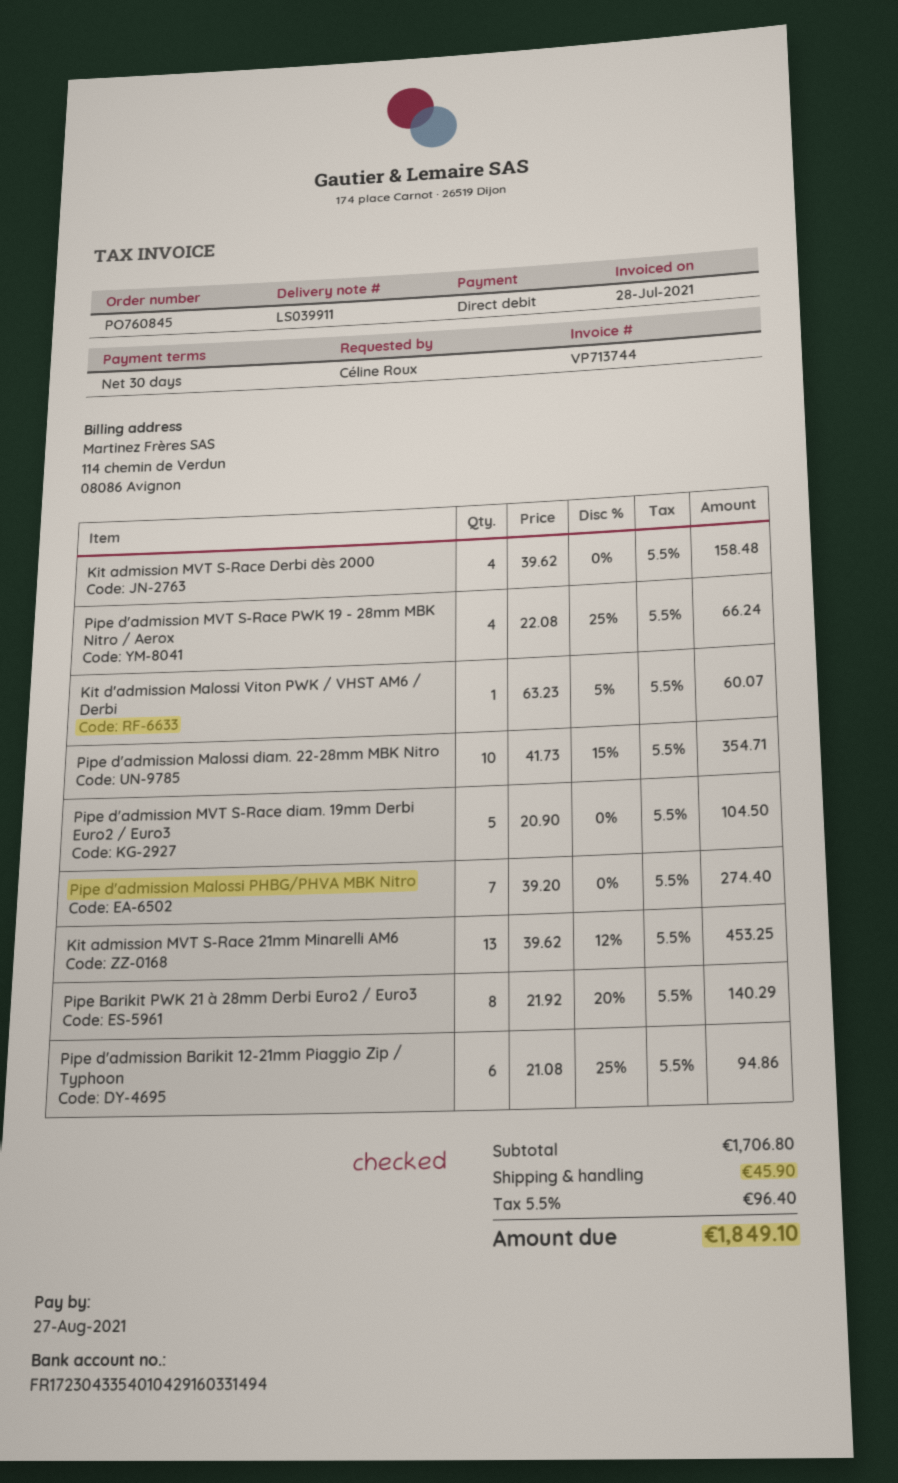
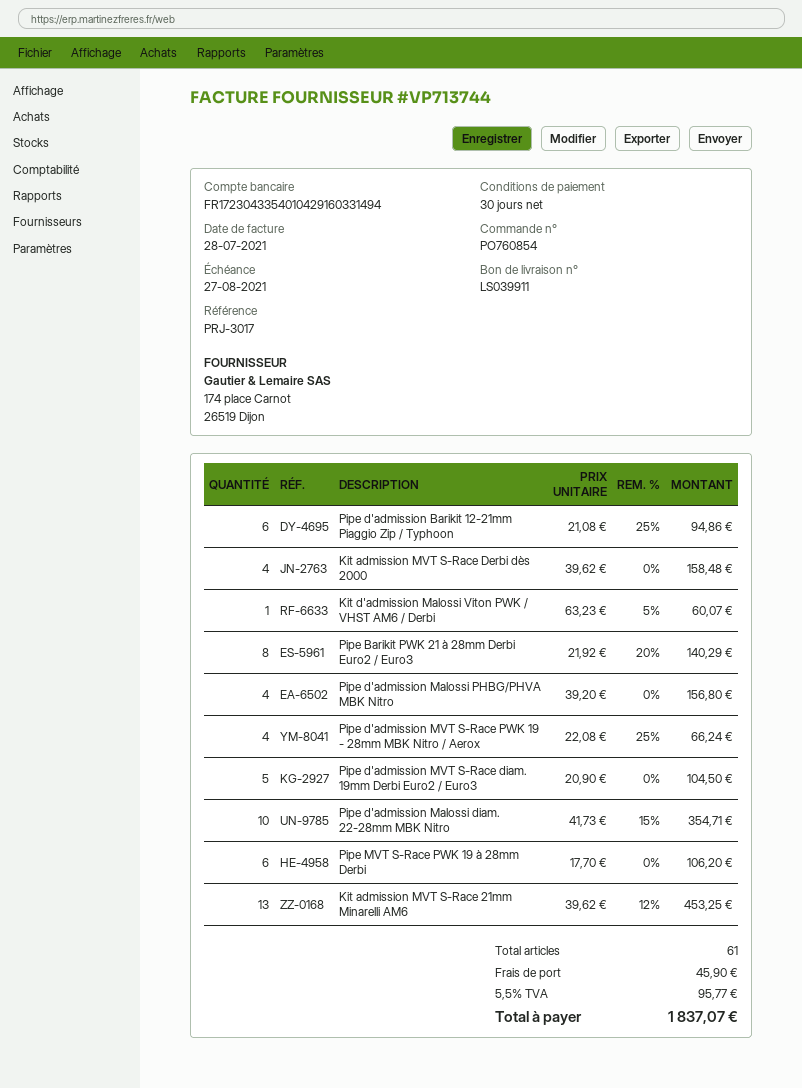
order number: PO760845 -> PO760854
Pipe d'admission Malossi PHBG/PHVA MBK Nitro: 7 x 39.20 = 274.40 -> 4 x 39.20 = 156.80
Pipe MVT S-Race PWK 19 à 28mm Derbi: none -> 6 x 17.70 = 106.20
tax: 5.5% = 96.40 -> 5.5% = 95.77
total: 1849.10 -> 1837.07

